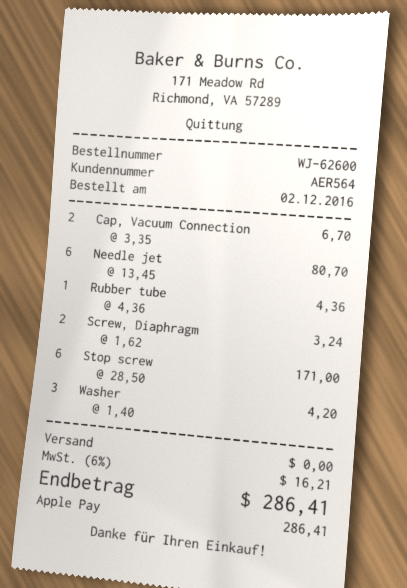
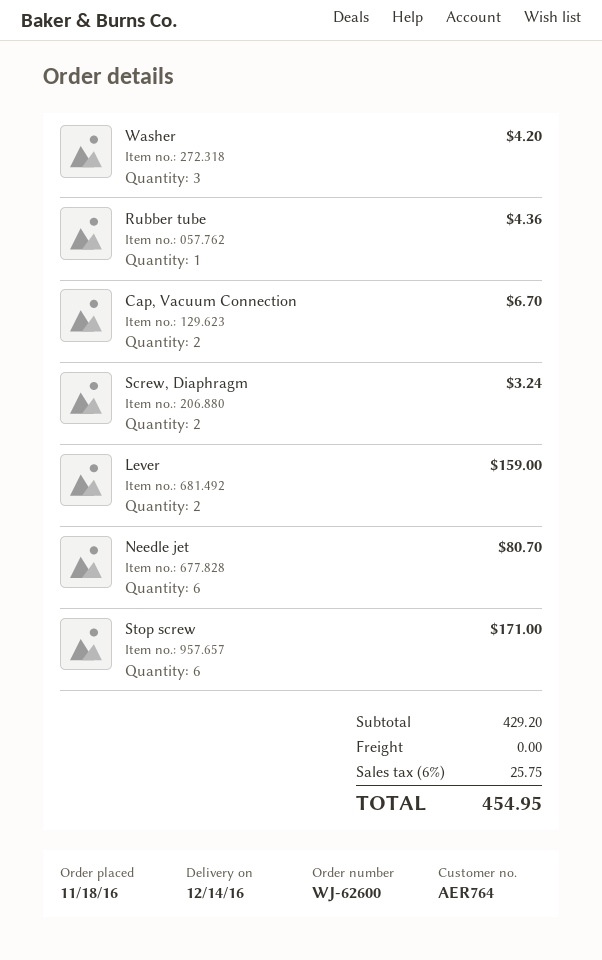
order date: 2016-12-02 -> 2016-11-18
customer number: AER564 -> AER764
Lever: none -> 2 for 159.00
tax: 6% = 16.21 -> 6% = 25.75
total: 286.41 -> 454.95

